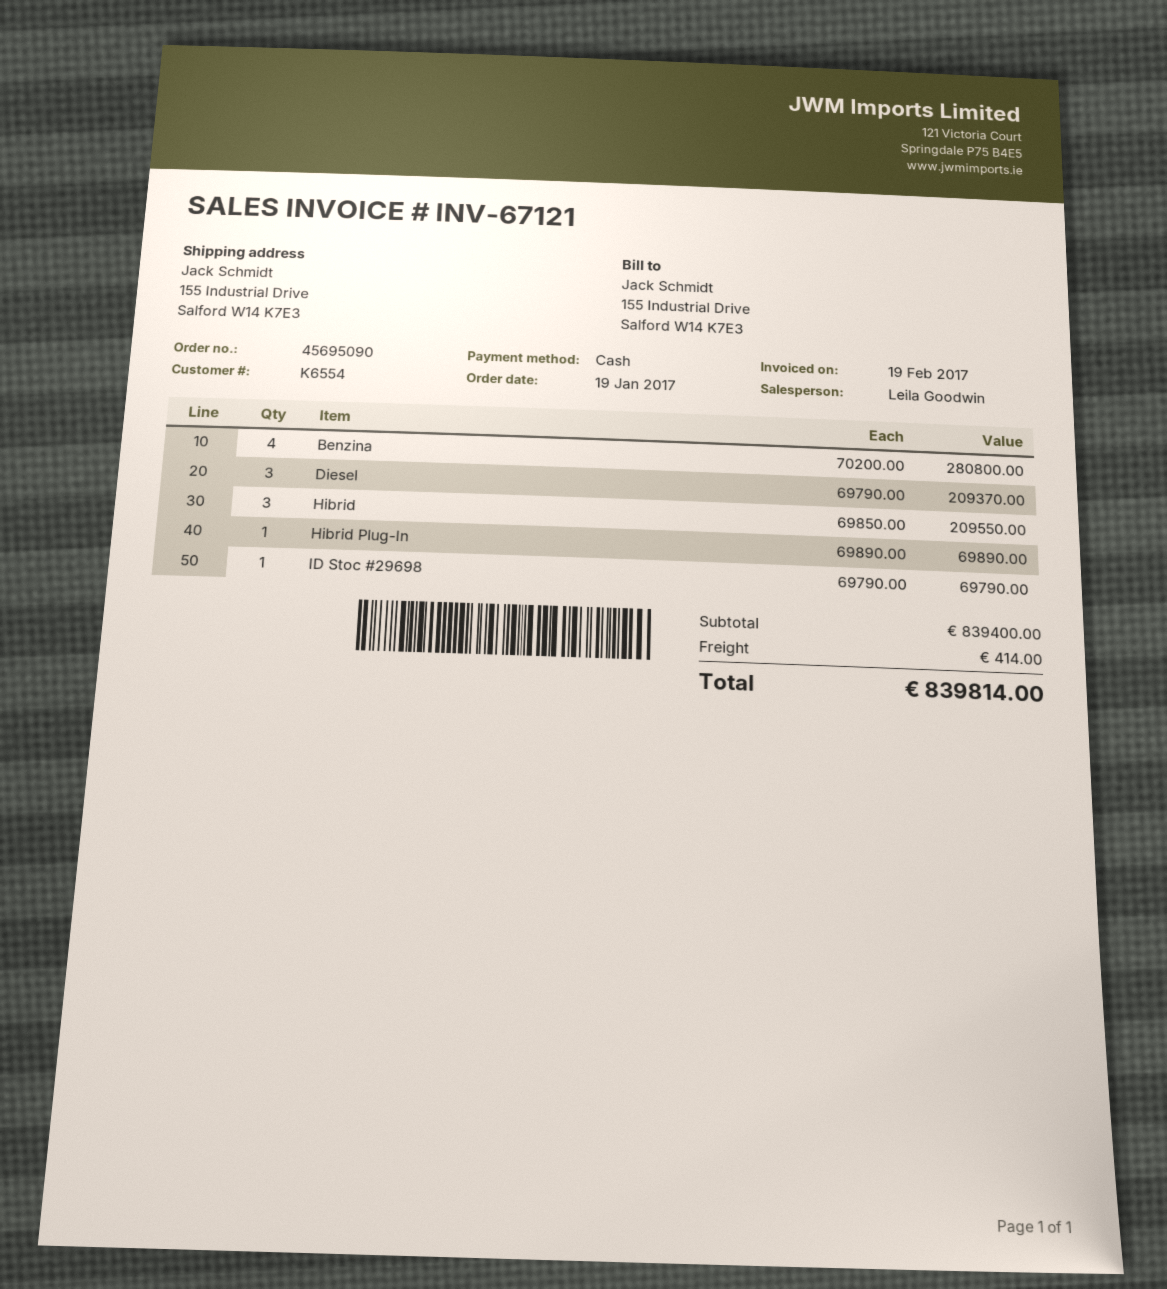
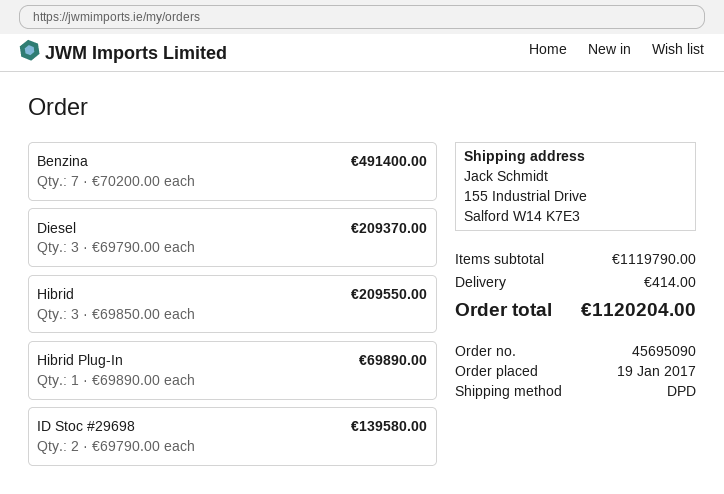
Benzina: 4 x 70200.00 = 280800.00 -> 7 x 70200.00 = 491400.00
ID Stoc #29698: 1 x 69790.00 = 69790.00 -> 2 x 69790.00 = 139580.00
subtotal: 839400.00 -> 1119790.00
total: 839814.00 -> 1120204.00

